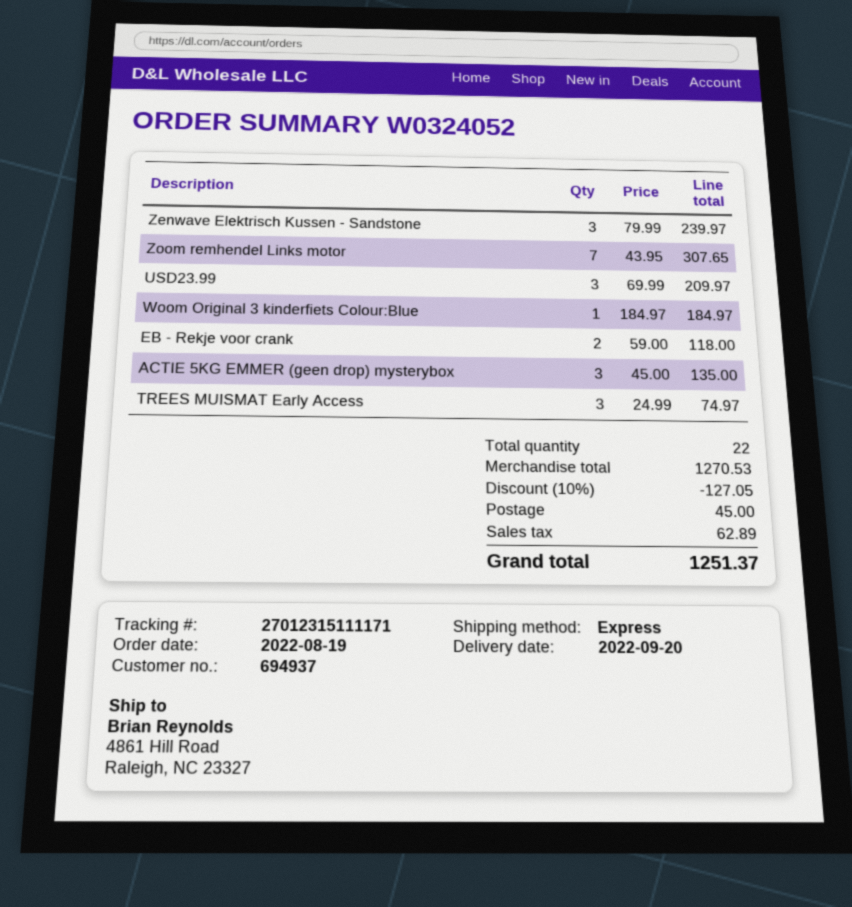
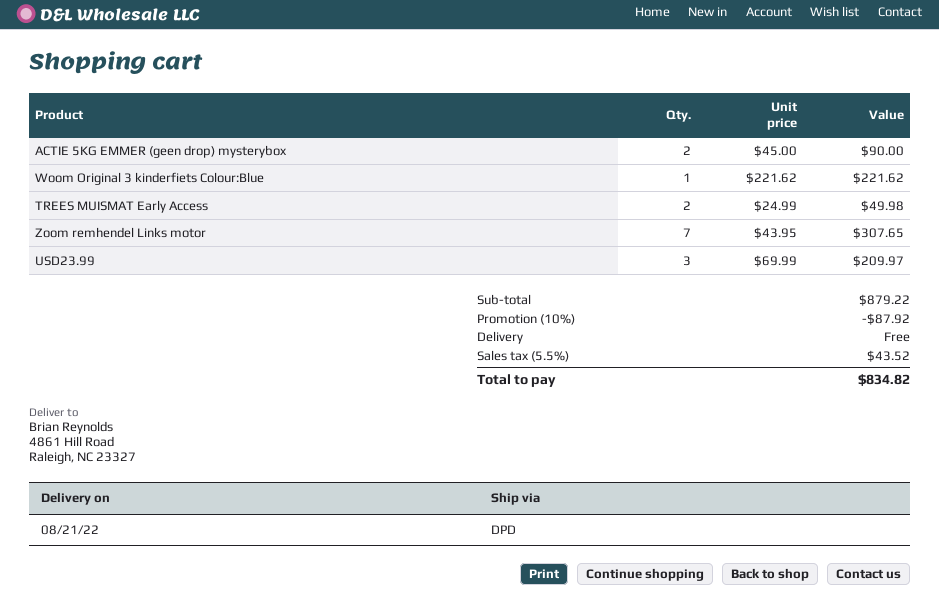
delivery date: 2022-09-20 -> 2022-08-21
shipping method: express -> DPD
Zenwave Elektrisch Kussen - Sandstone: 3 x 79.99 = 239.97 -> none
Woom Original 3 kinderfiets Colour:Blue: 1 x 184.97 = 184.97 -> 1 x 221.62 = 221.62
EB - Rekje voor crank: 2 x 59.00 = 118.00 -> none
ACTIE 5KG EMMER (geen drop) mysterybox: 3 x 45.00 = 135.00 -> 2 x 45.00 = 90.00
TREES MUISMAT Early Access: 3 x 24.99 = 74.97 -> 2 x 24.99 = 49.98
subtotal: 1270.53 -> 879.22
discount: 10% = 127.05 -> 10% = 87.92
shipping: 45.00 -> 0.00
tax: 62.89 -> 43.52
total: 1251.37 -> 834.82

